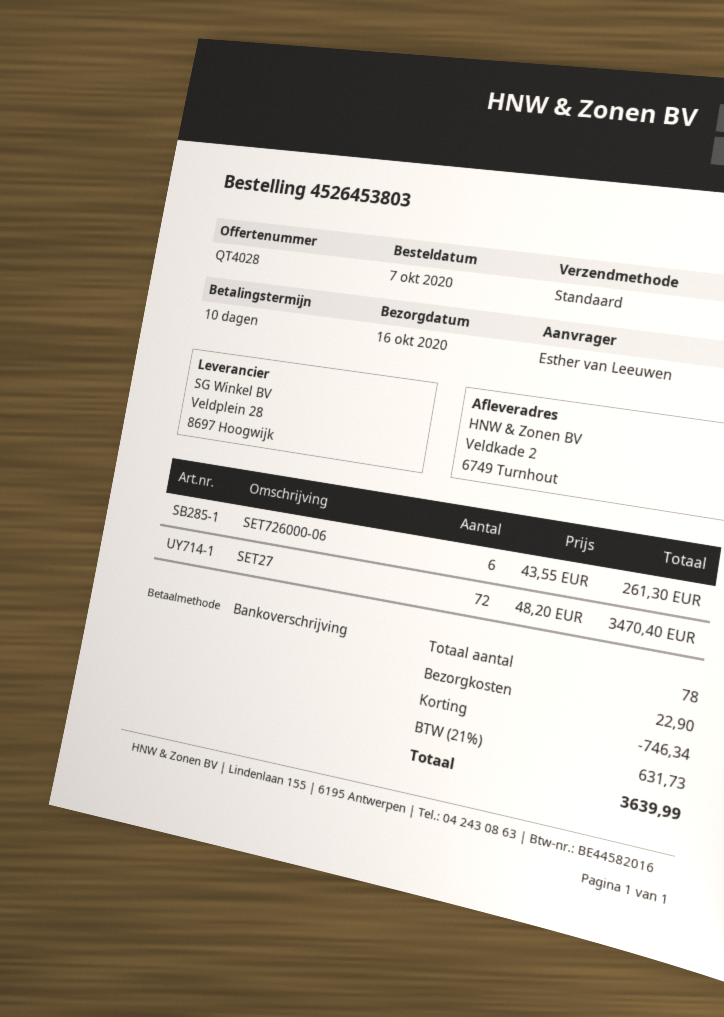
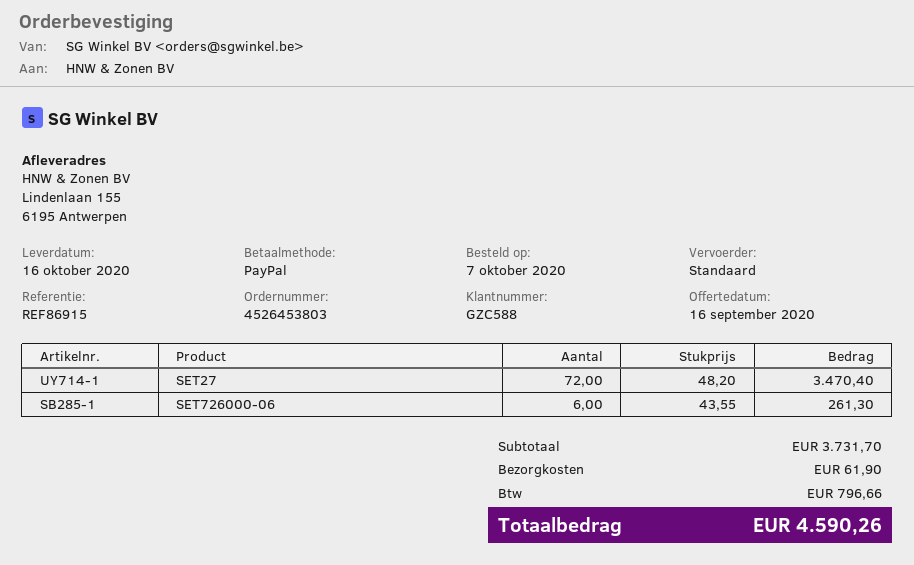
payment method: bank transfer -> PayPal
ship to: Veldkade 2, 6749 Turnhout -> Lindenlaan 155, 6195 Antwerpen
discount: 746.34 -> none
shipping: 22.90 -> 61.90
tax: 631.73 -> 796.66
total: 3639.99 -> 4590.26

